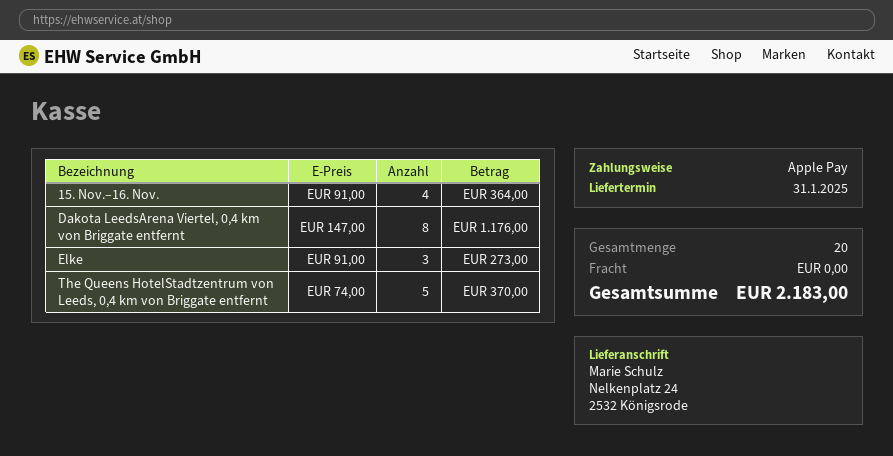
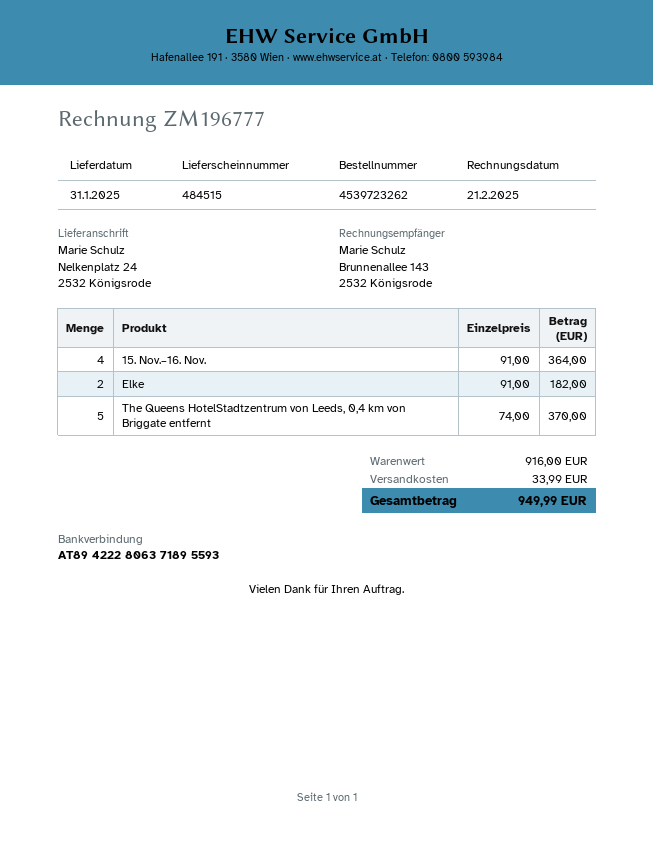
Dakota LeedsArena Viertel, 0,4 km von Briggate entfernt: 8 x 147.00 = 1176.00 -> none
Elke: 3 x 91.00 = 273.00 -> 2 x 91.00 = 182.00
shipping: 0.00 -> 33.99
total: 2183.00 -> 949.99

